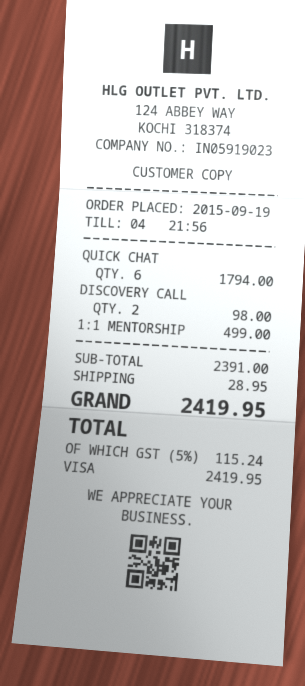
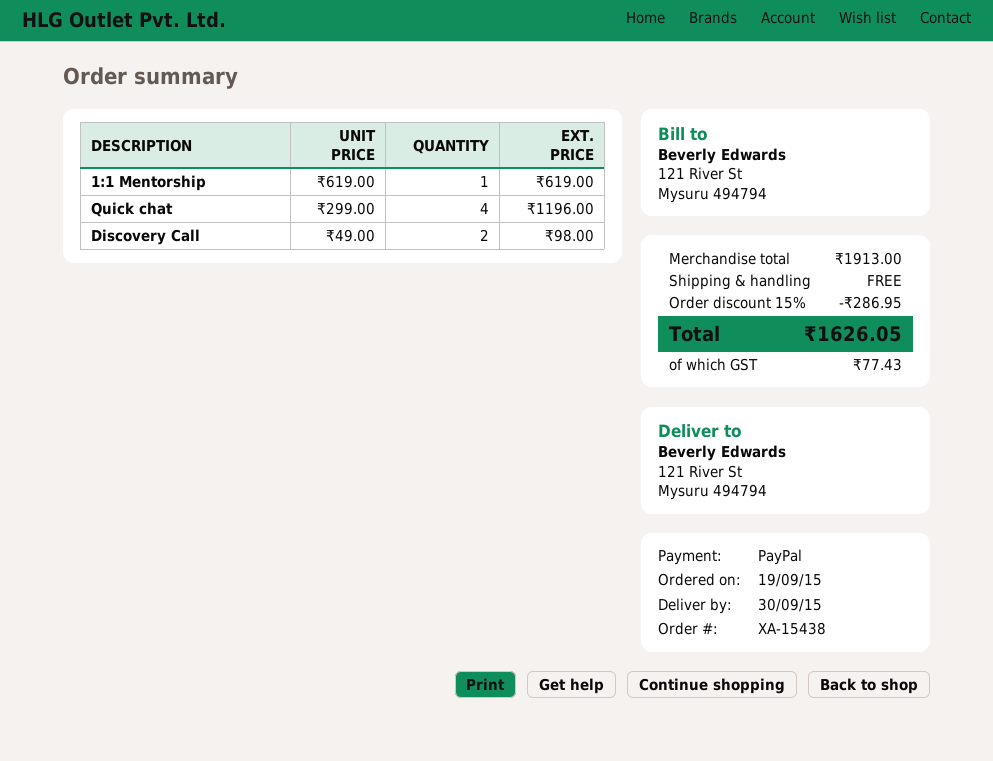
payment method: Visa -> PayPal
QUICK CHAT: 6 for 1794.00 -> 4 for 1196.00
1:1 MENTORSHIP: 1 for 499.00 -> 1 for 619.00
subtotal: 2391.00 -> 1913.00
discount: none -> 15% = 286.95
shipping: 28.95 -> 0.00
tax: 115.24 -> 77.43
total: 2419.95 -> 1626.05

